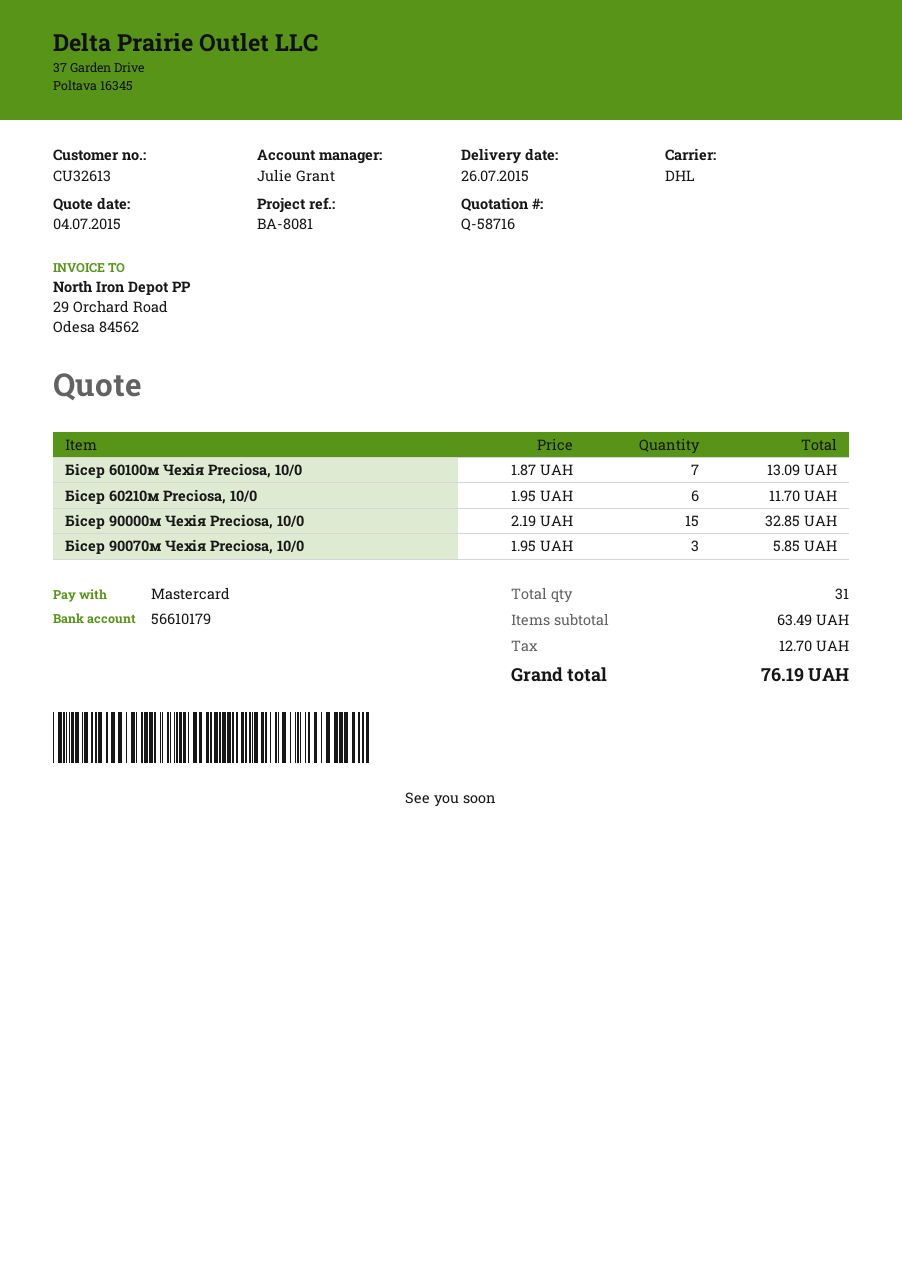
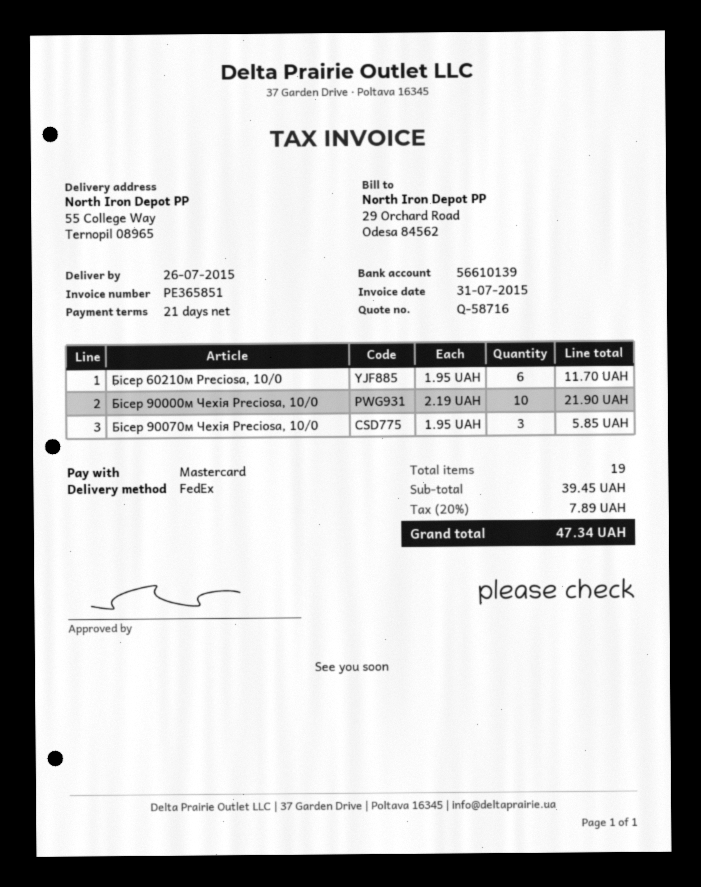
bank account: 56610179 -> 56610139
shipping method: DHL -> FedEx
Бісер 60100м Чехія Preciosa, 10/0: 7 x 1.87 = 13.09 -> none
Бісер 90000м Чехія Preciosa, 10/0: 15 x 2.19 = 32.85 -> 10 x 2.19 = 21.90
total quantity: 31 -> 19
subtotal: 63.49 -> 39.45
tax: 12.70 -> 7.89
total: 76.19 -> 47.34

